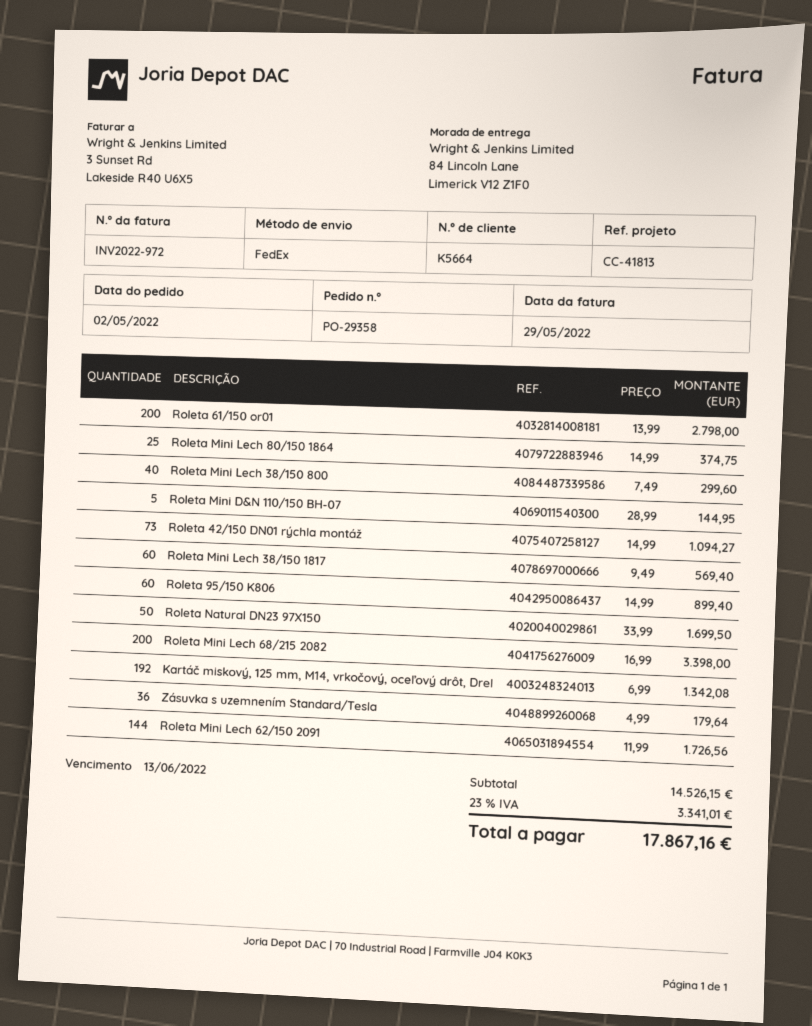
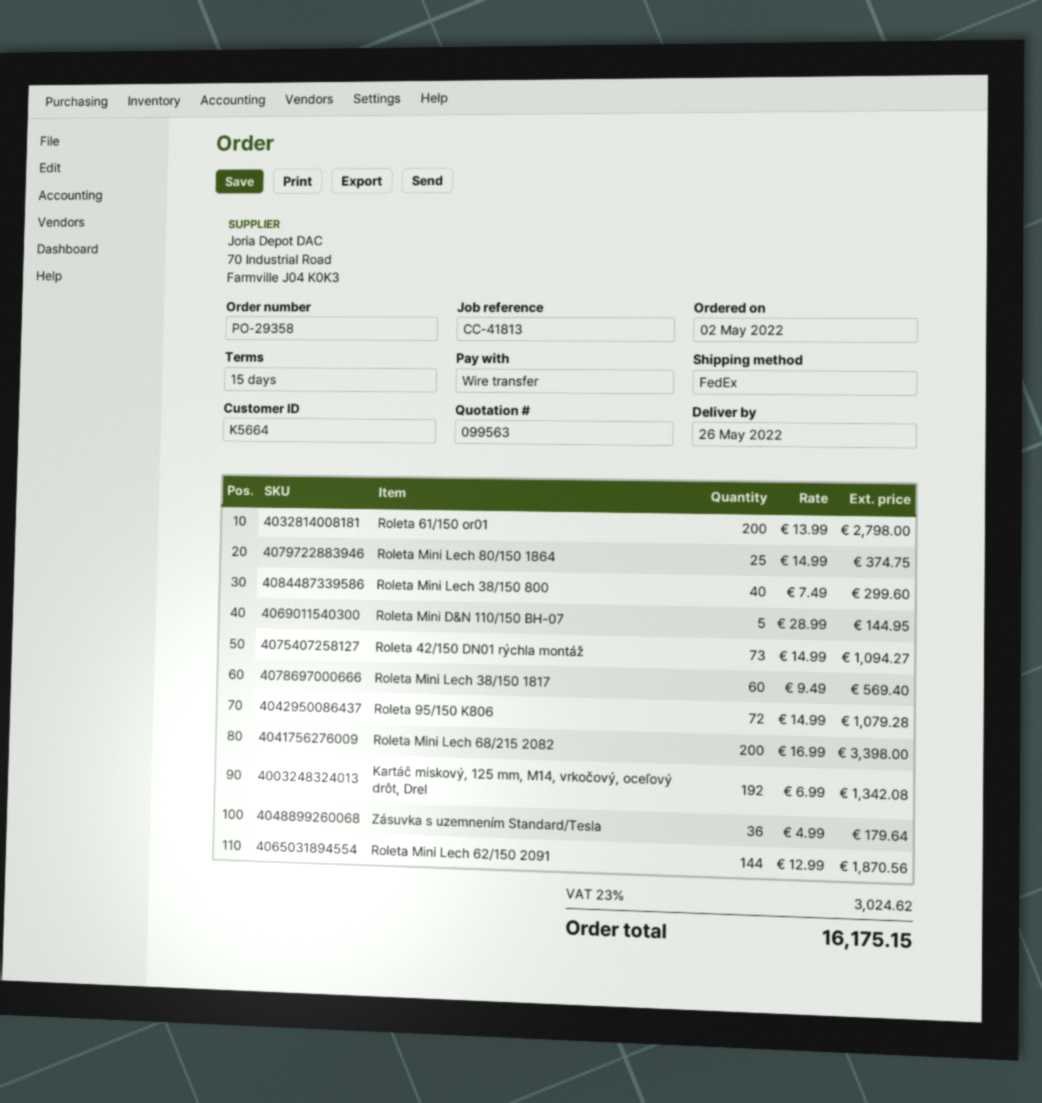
Roleta 95/150 K806: 60 x 14.99 = 899.40 -> 72 x 14.99 = 1079.28
Roleta Natural DN23 97X150: 50 x 33.99 = 1699.50 -> none
Roleta Mini Lech 62/150 2091: 144 x 11.99 = 1726.56 -> 144 x 12.99 = 1870.56
tax: 23% = 3341.01 -> 23% = 3024.62
total: 17867.16 -> 16175.15

